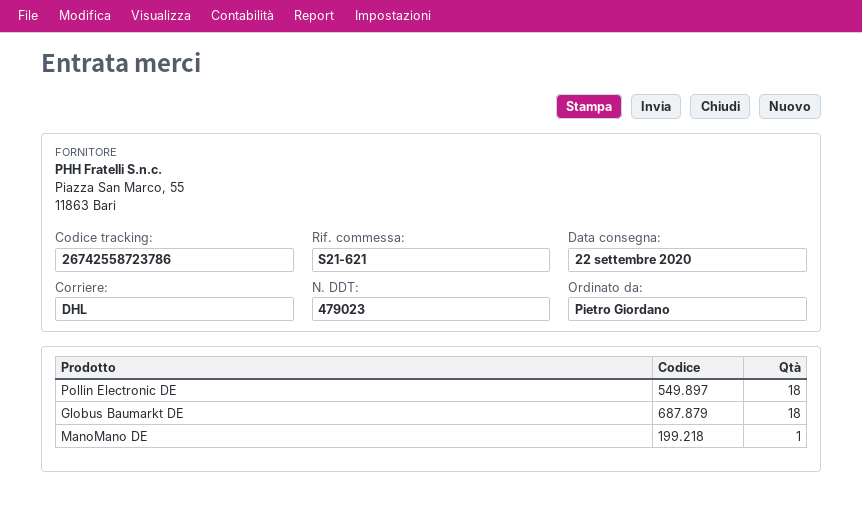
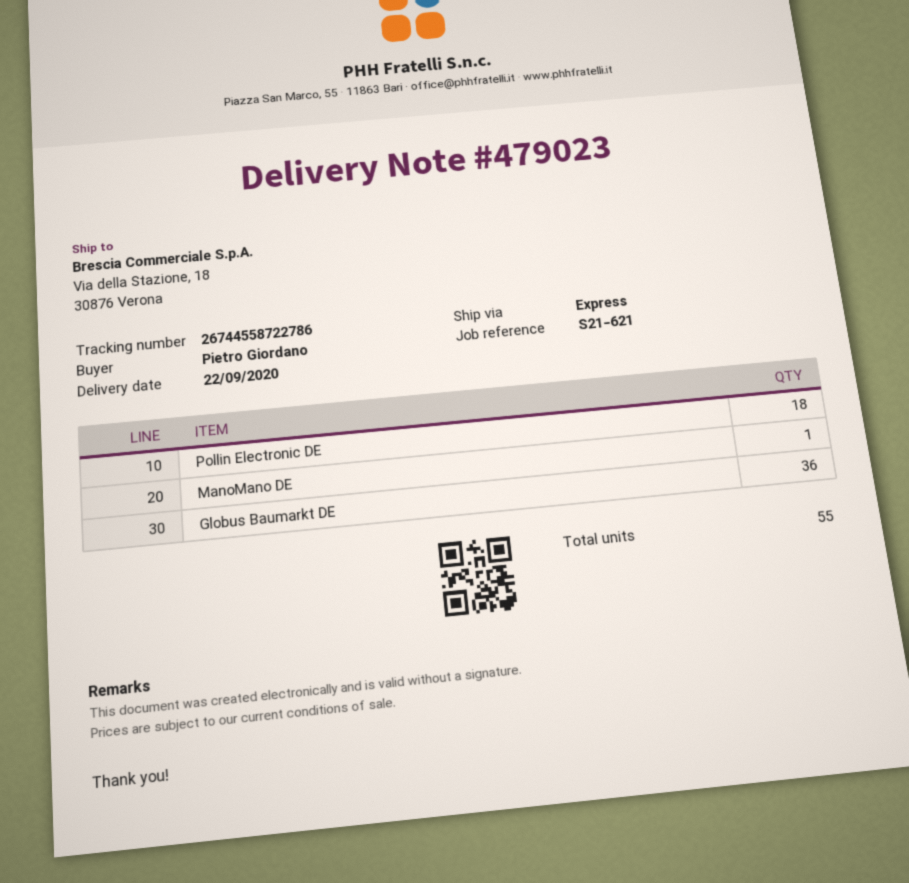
shipping method: DHL -> express
tracking number: 26742558723786 -> 26744558722786
Globus Baumarkt DE: 18 -> 36

